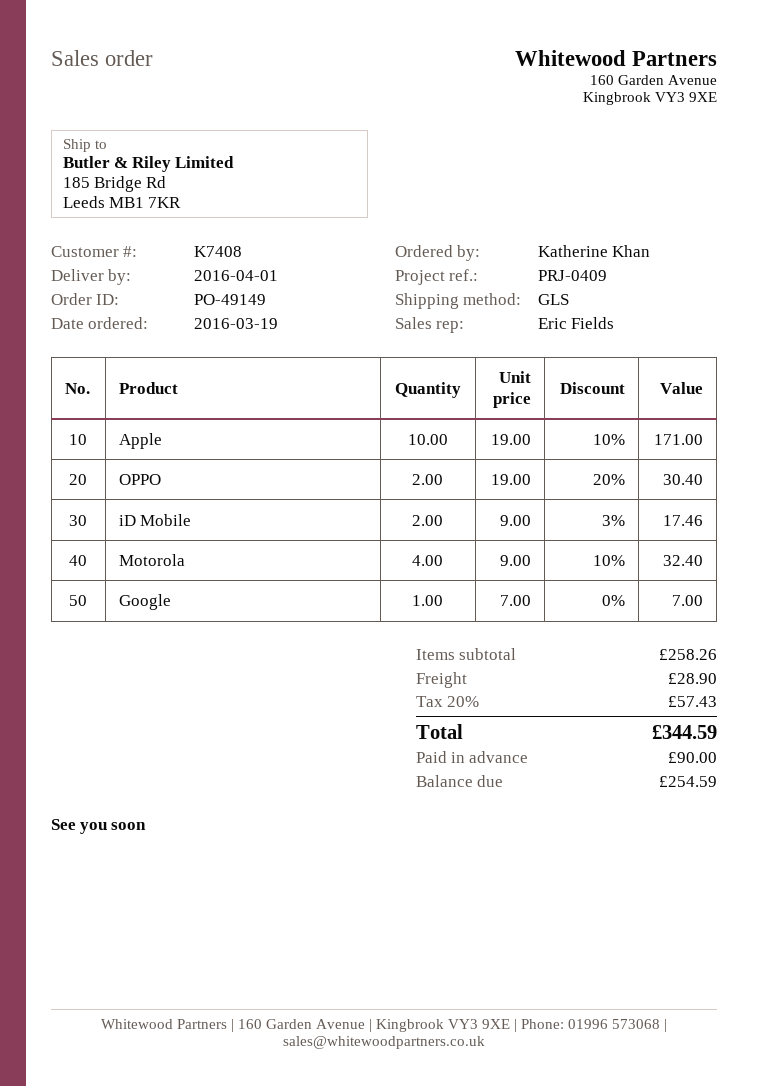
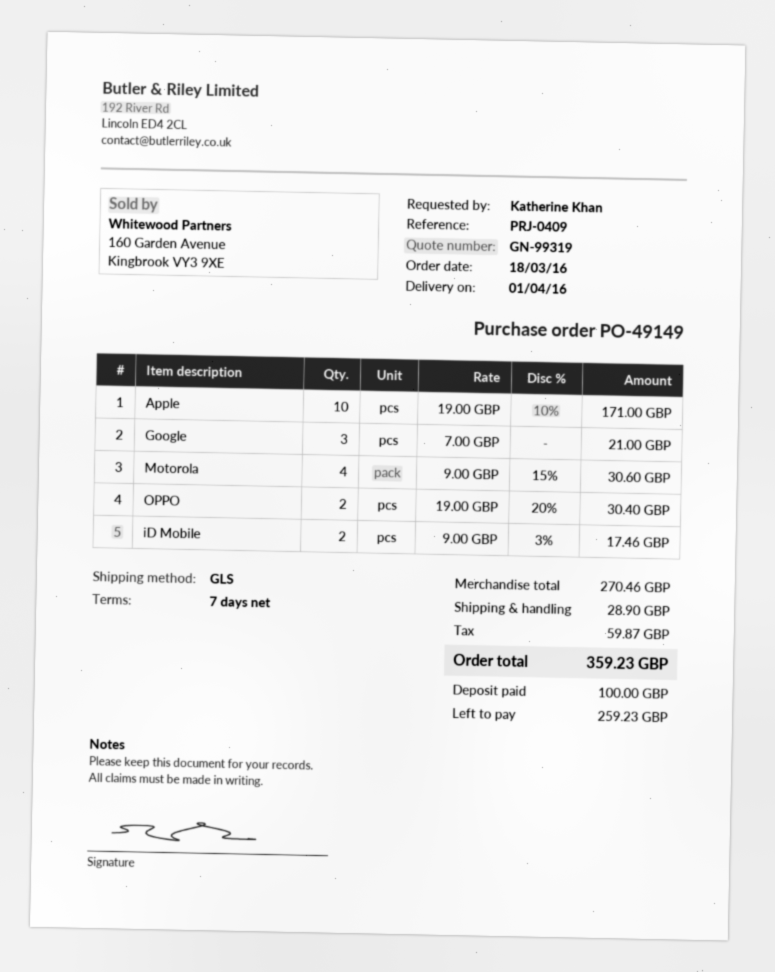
order date: 2016-03-19 -> 2016-03-18
Motorola: 4 x 9.00 - 10% = 32.40 -> 4 x 9.00 - 15% = 30.60
Google: 1 x 7.00 = 7.00 -> 3 x 7.00 = 21.00
subtotal: 258.26 -> 270.46
tax: 57.43 -> 59.87
total: 344.59 -> 359.23
deposit: 90.00 -> 100.00
balance: 254.59 -> 259.23

